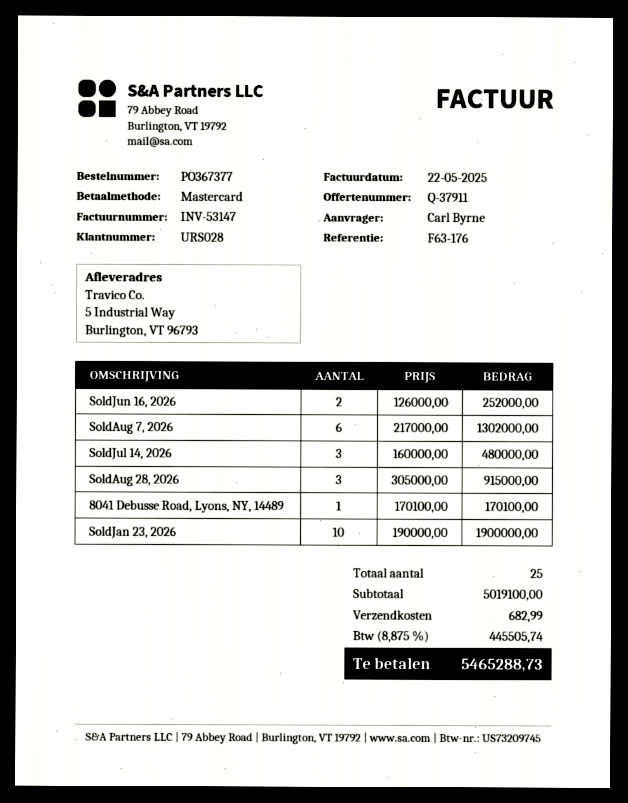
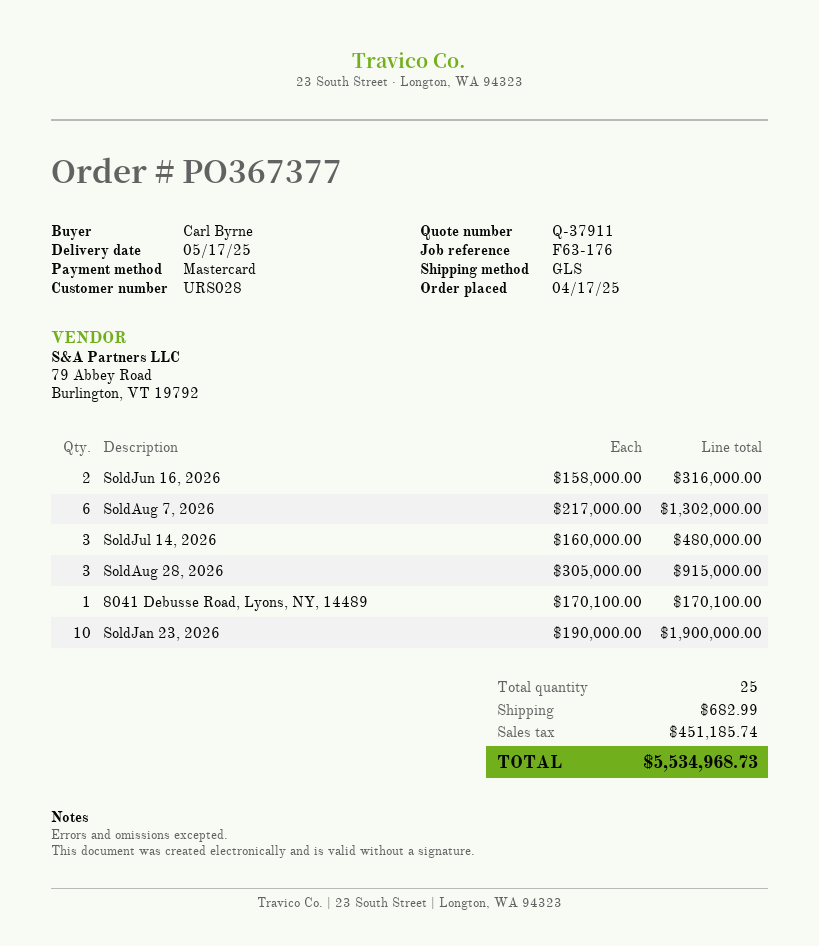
SoldJun 16, 2026: 2 x 126000.00 = 252000.00 -> 2 x 158000.00 = 316000.00
tax: 445505.74 -> 451185.74
total: 5465288.73 -> 5534968.73

